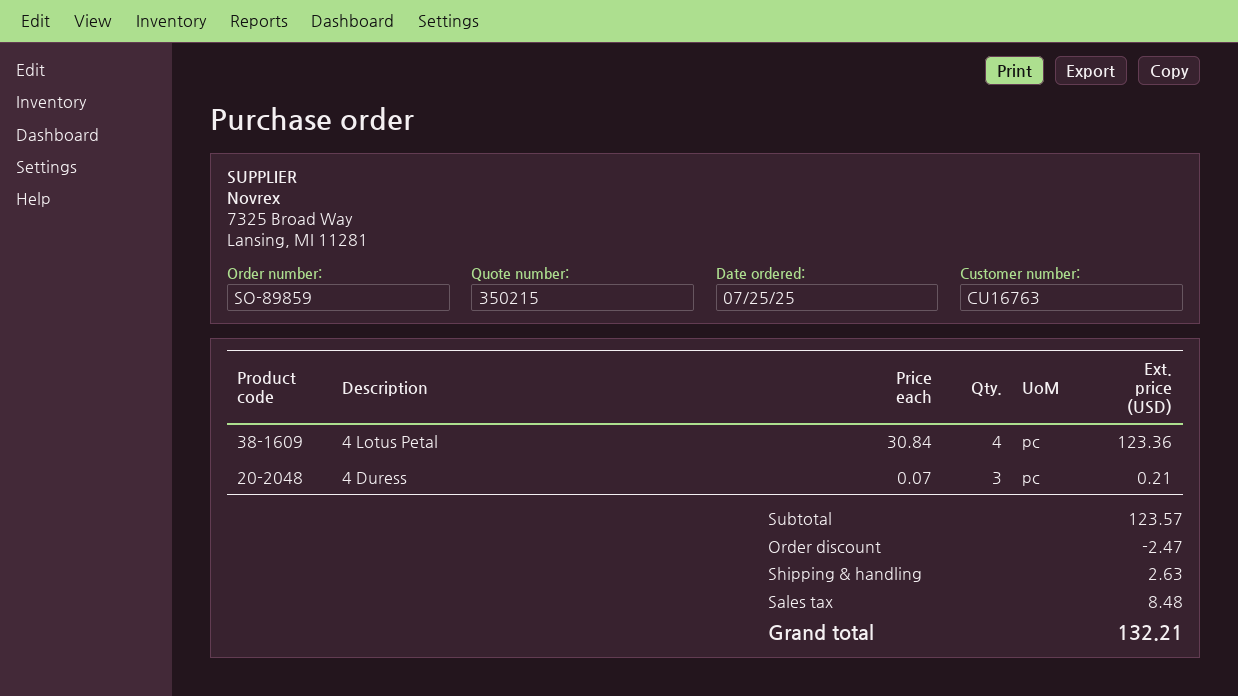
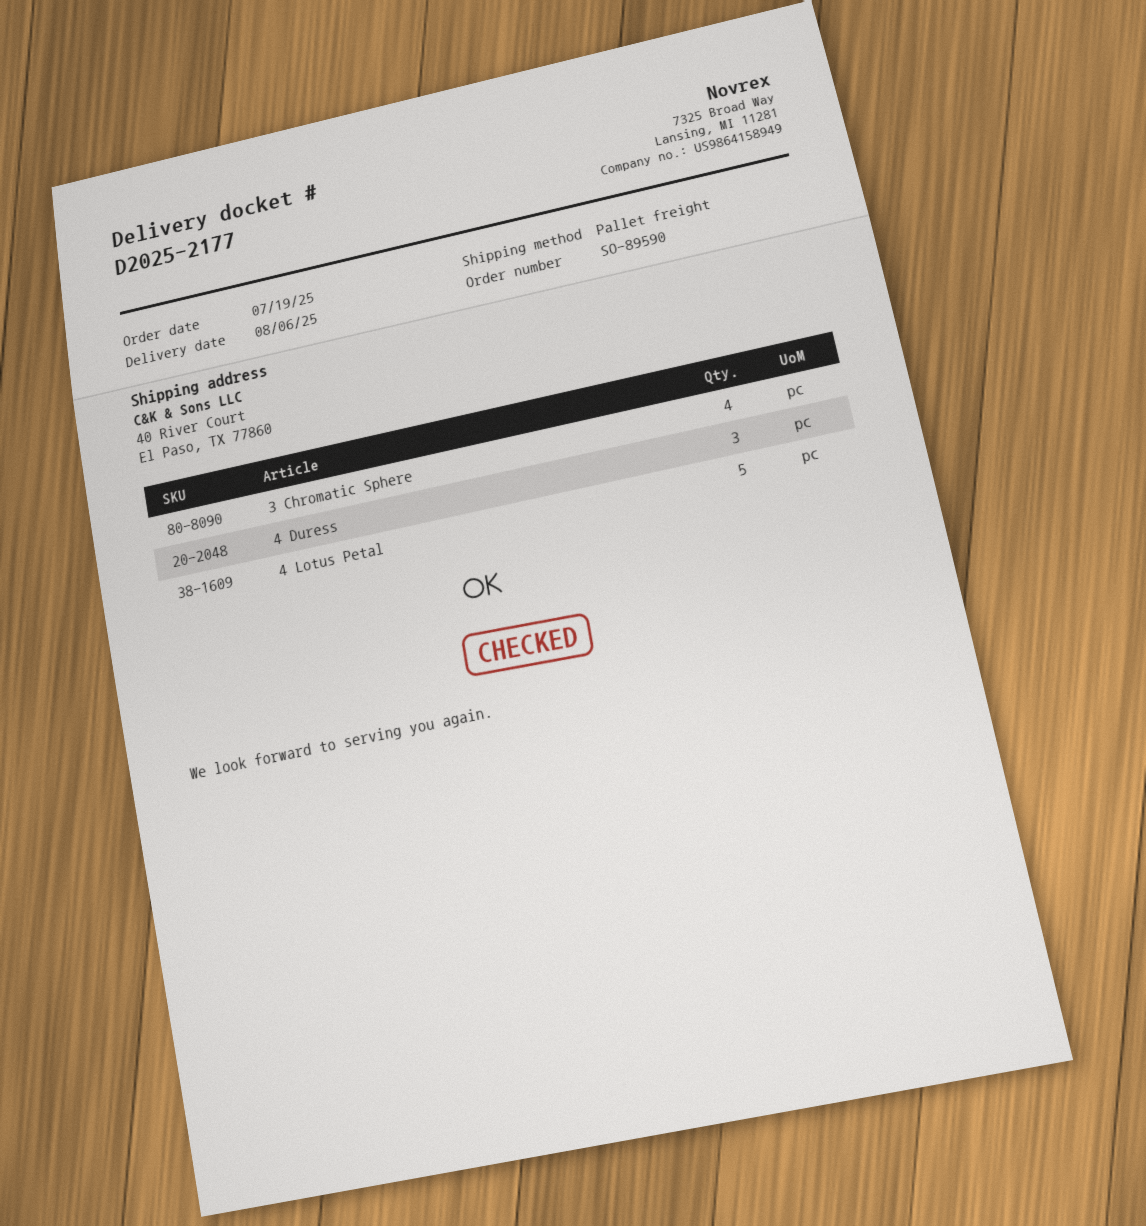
order number: SO-89859 -> SO-89590
order date: 2025-07-25 -> 2025-07-19
4 Lotus Petal: 4 -> 5
3 Chromatic Sphere: none -> 4

